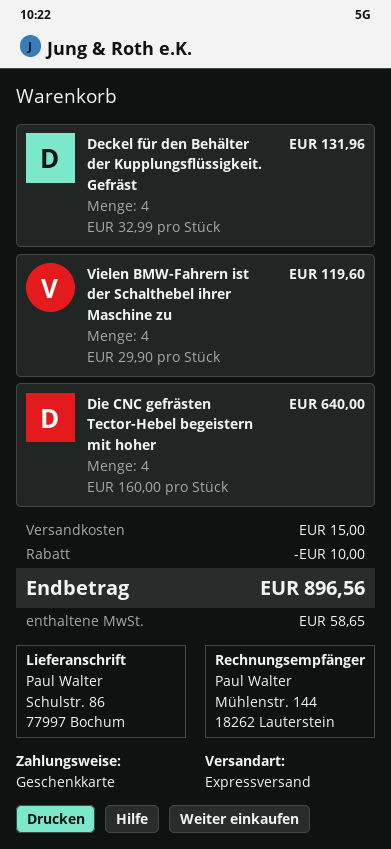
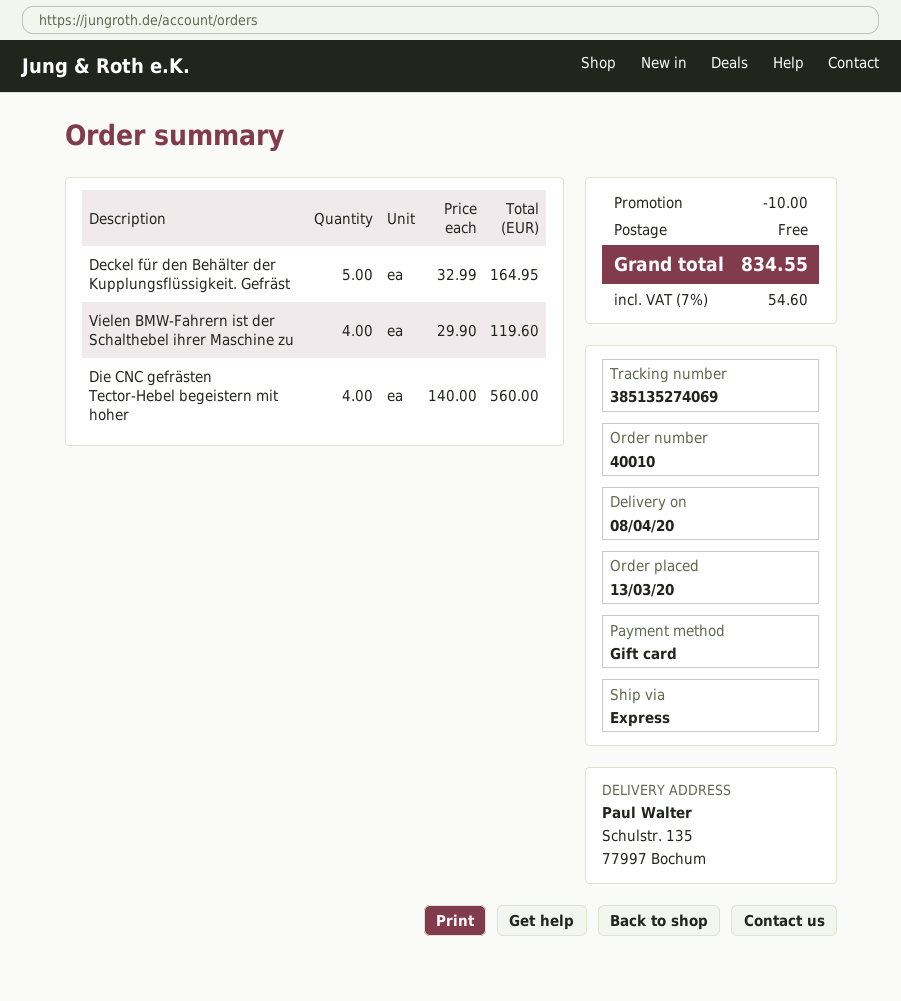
ship to: Schulstr. 86, 77997 Bochum -> Schulstr. 135, 77997 Bochum
Deckel für den Behälter der Kupplungsflüssigkeit. Gefräst: 4 x 32.99 = 131.96 -> 5 x 32.99 = 164.95
Die CNC gefrästen Tector-Hebel begeistern mit hoher: 4 x 160.00 = 640.00 -> 4 x 140.00 = 560.00
shipping: 15.00 -> 0.00
tax: 58.65 -> 54.60
total: 896.56 -> 834.55

